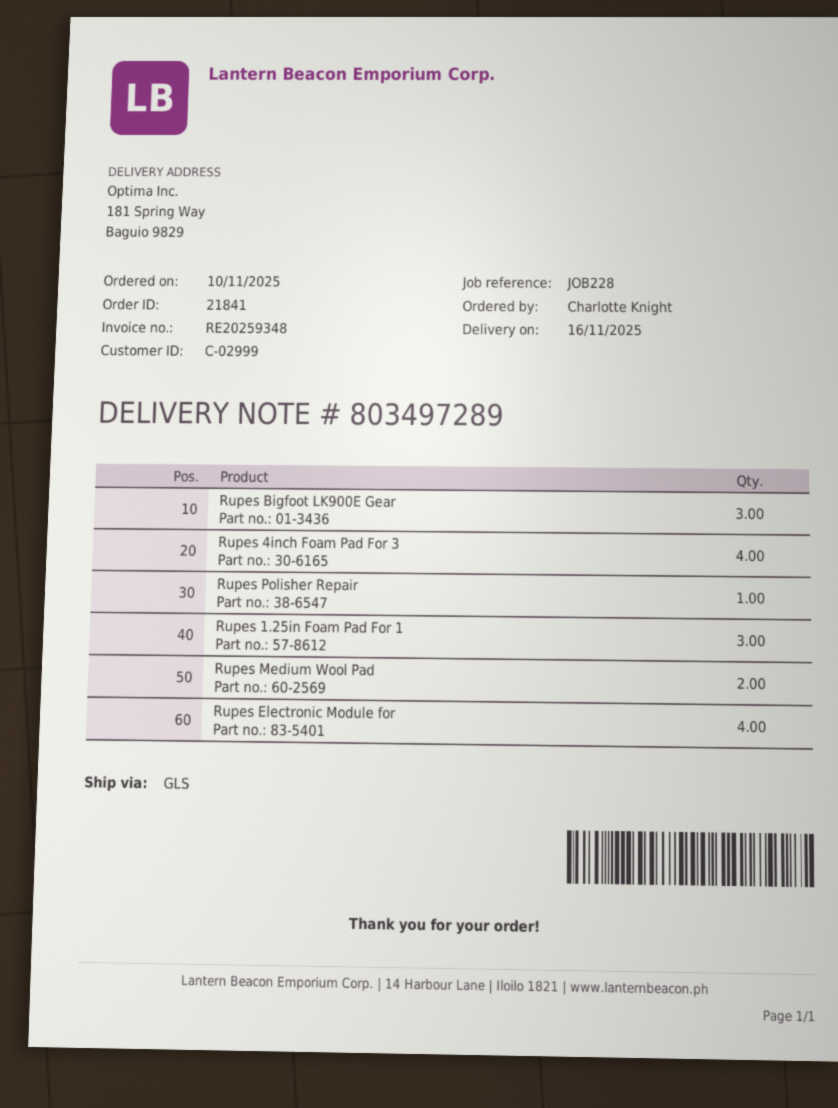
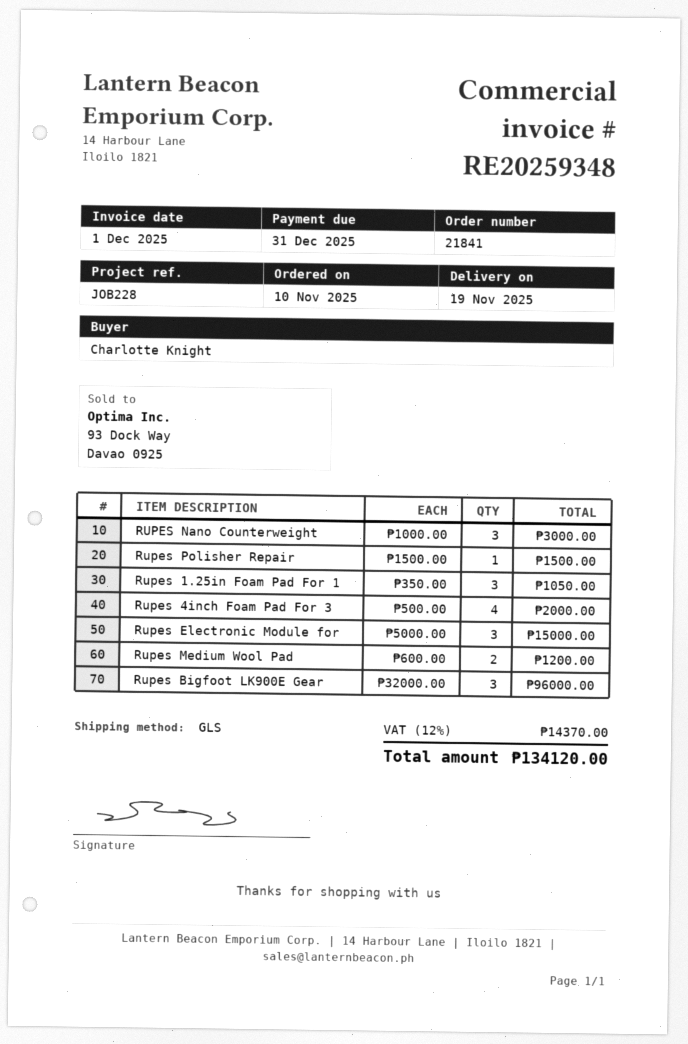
delivery date: 2025-11-16 -> 2025-11-19
Rupes Electronic Module for: 4 -> 3
RUPES Nano Counterweight: none -> 3

